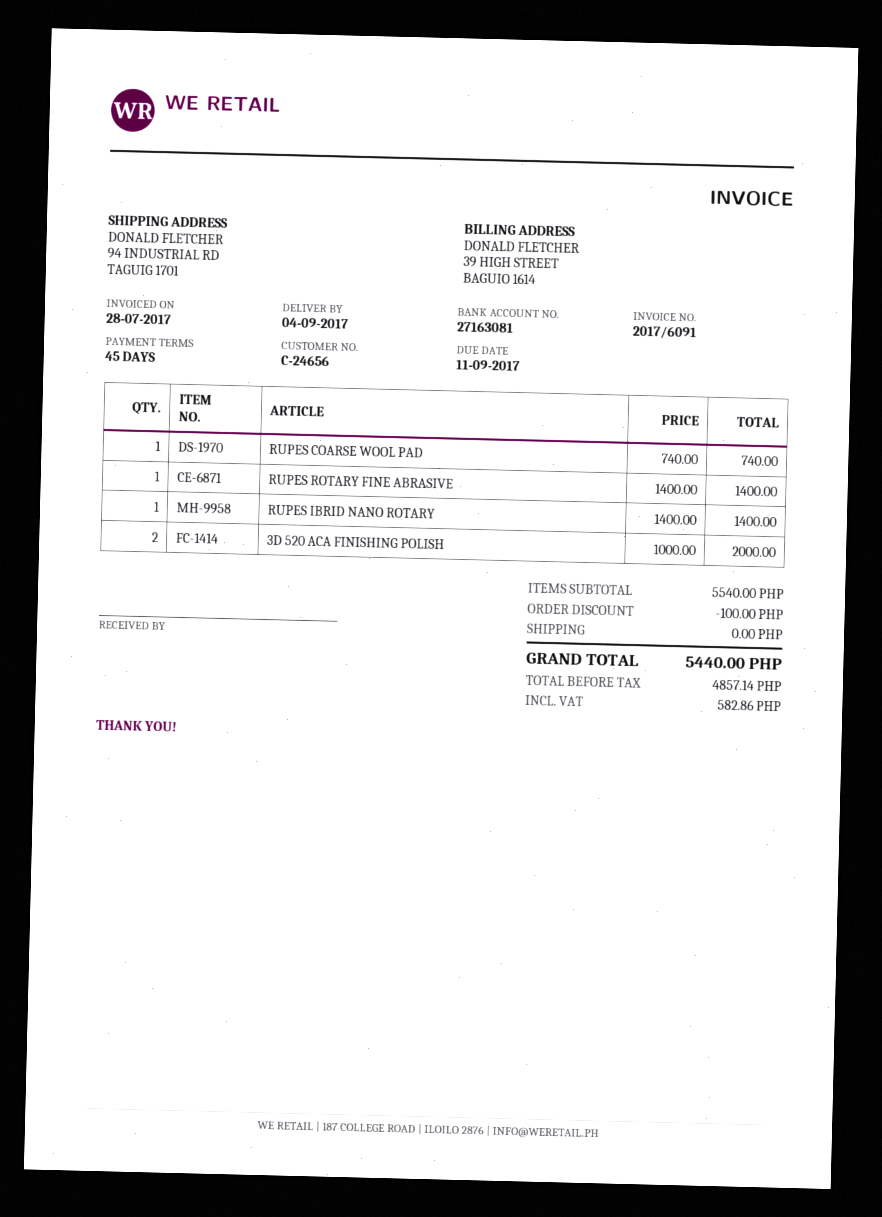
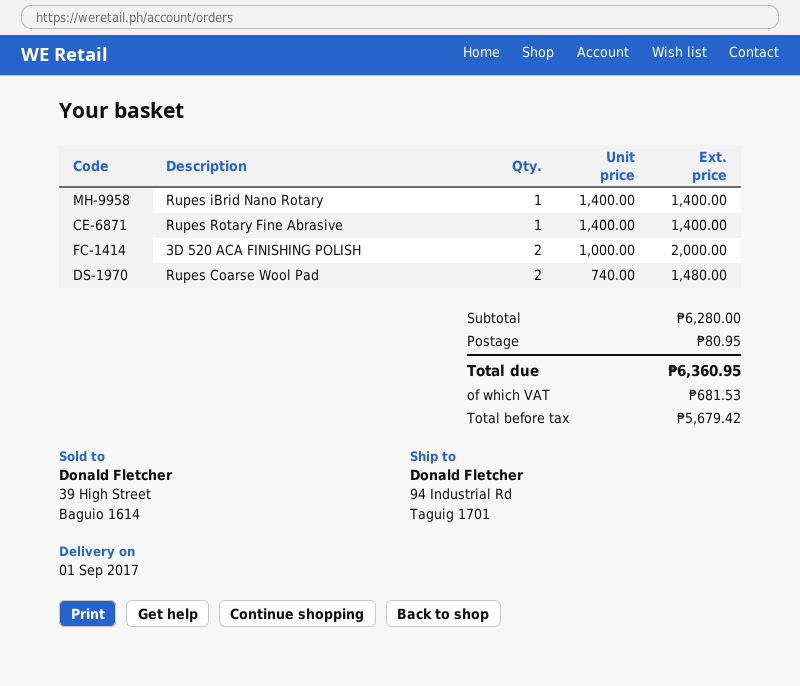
delivery date: 2017-09-04 -> 2017-09-01
RUPES COARSE WOOL PAD: 1 x 740.00 = 740.00 -> 2 x 740.00 = 1480.00
subtotal: 5540.00 -> 6280.00
discount: 100.00 -> none
shipping: 0.00 -> 80.95
net: 4857.14 -> 5679.42
tax: 582.86 -> 681.53
total: 5440.00 -> 6360.95

